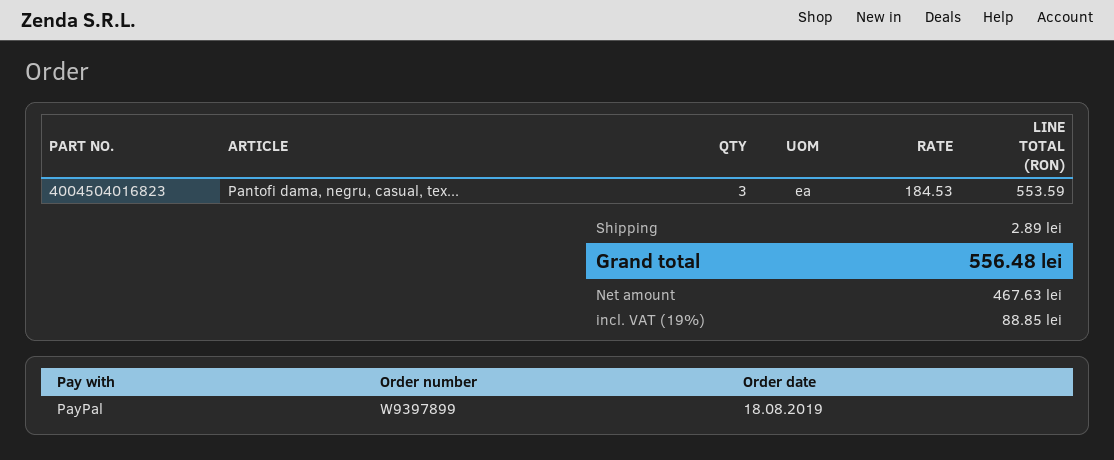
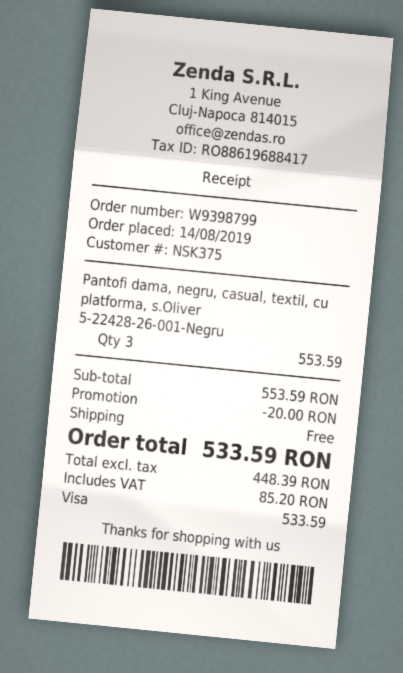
order number: W9397899 -> W9398799
order date: 2019-08-18 -> 2019-08-14
payment method: PayPal -> Visa
discount: none -> 20.00
shipping: 2.89 -> 0.00
net: 467.63 -> 448.39
tax: 88.85 -> 85.20
total: 556.48 -> 533.59

